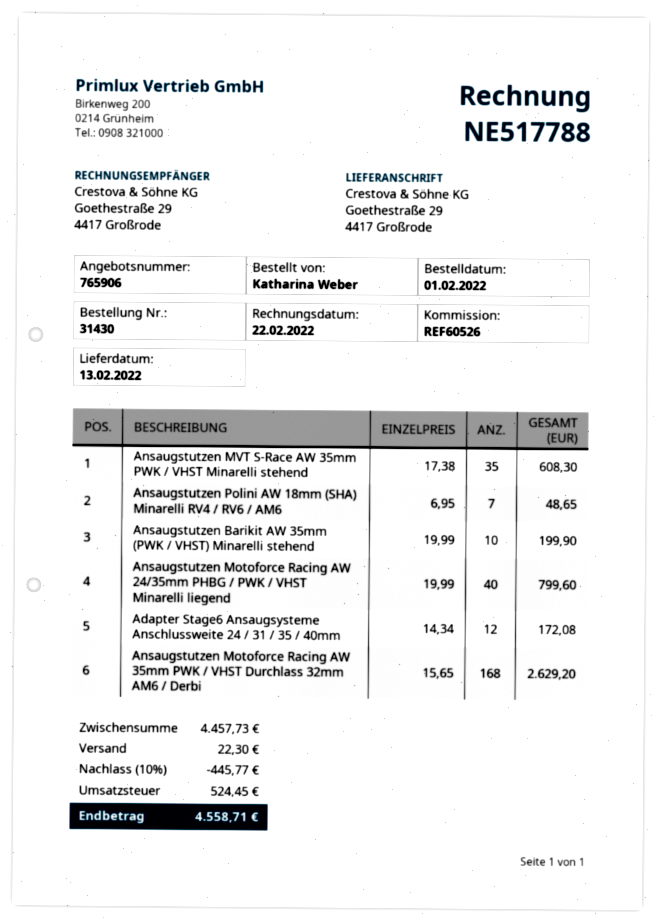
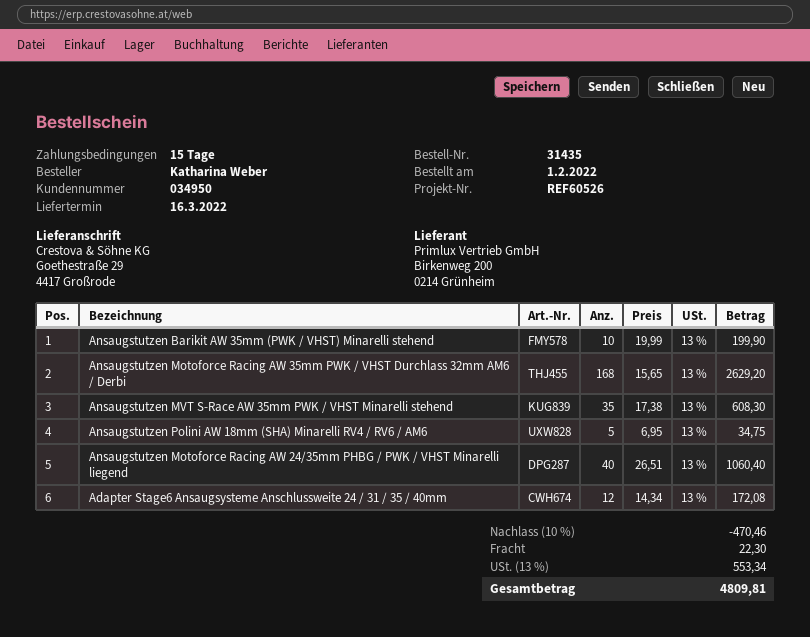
order number: 31430 -> 31435
delivery date: 2022-02-13 -> 2022-03-16
Ansaugstutzen Polini AW 18mm (SHA) Minarelli RV4 / RV6 / AM6: 7 x 6.95 = 48.65 -> 5 x 6.95 = 34.75
Ansaugstutzen Motoforce Racing AW 24/35mm PHBG / PWK / VHST Minarelli liegend: 40 x 19.99 = 799.60 -> 40 x 26.51 = 1060.40
discount: 10% = 445.77 -> 10% = 470.46
tax: 524.45 -> 553.34
total: 4558.71 -> 4809.81

